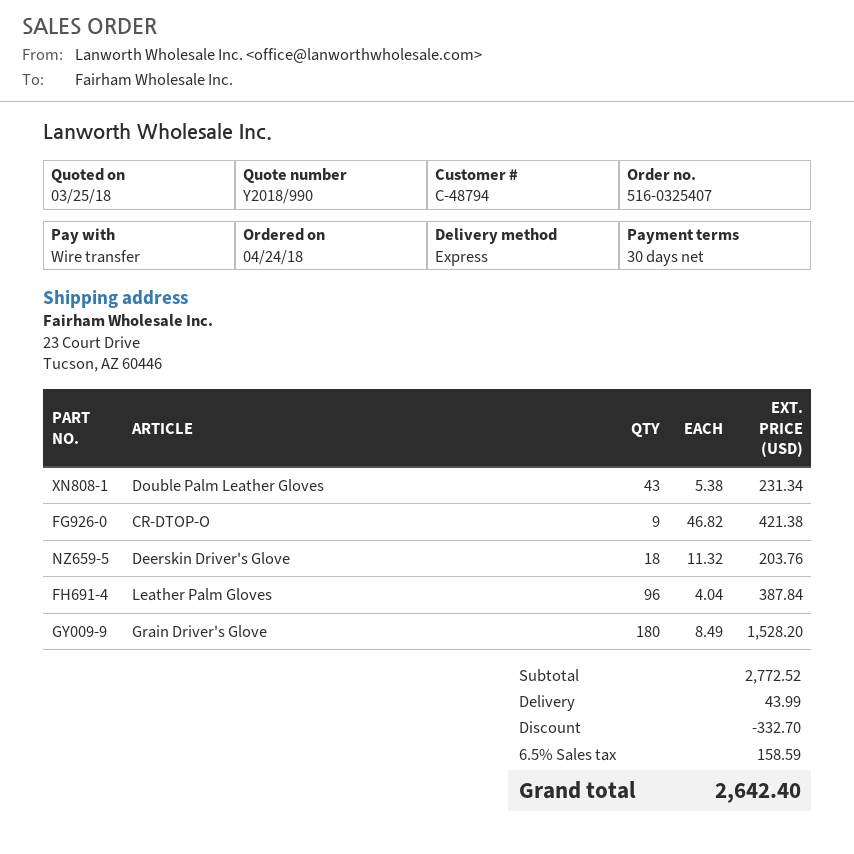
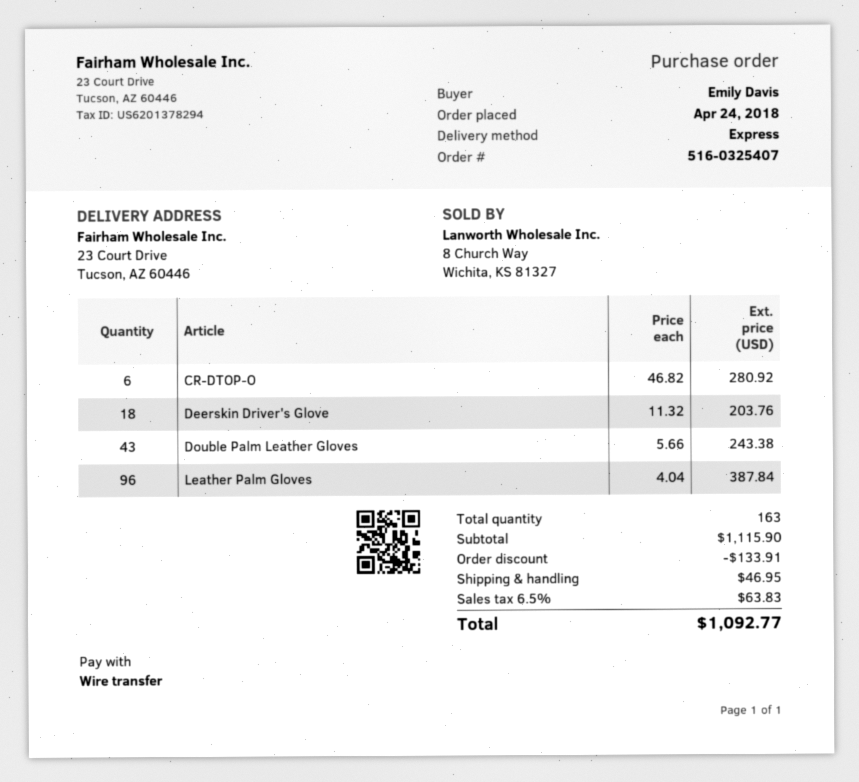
Double Palm Leather Gloves: 43 x 5.38 = 231.34 -> 43 x 5.66 = 243.38
CR-DTOP-O: 9 x 46.82 = 421.38 -> 6 x 46.82 = 280.92
Grain Driver's Glove: 180 x 8.49 = 1528.20 -> none
subtotal: 2772.52 -> 1115.90
discount: 332.70 -> 133.91
shipping: 43.99 -> 46.95
tax: 6.5% = 158.59 -> 6.5% = 63.83
total: 2642.40 -> 1092.77

